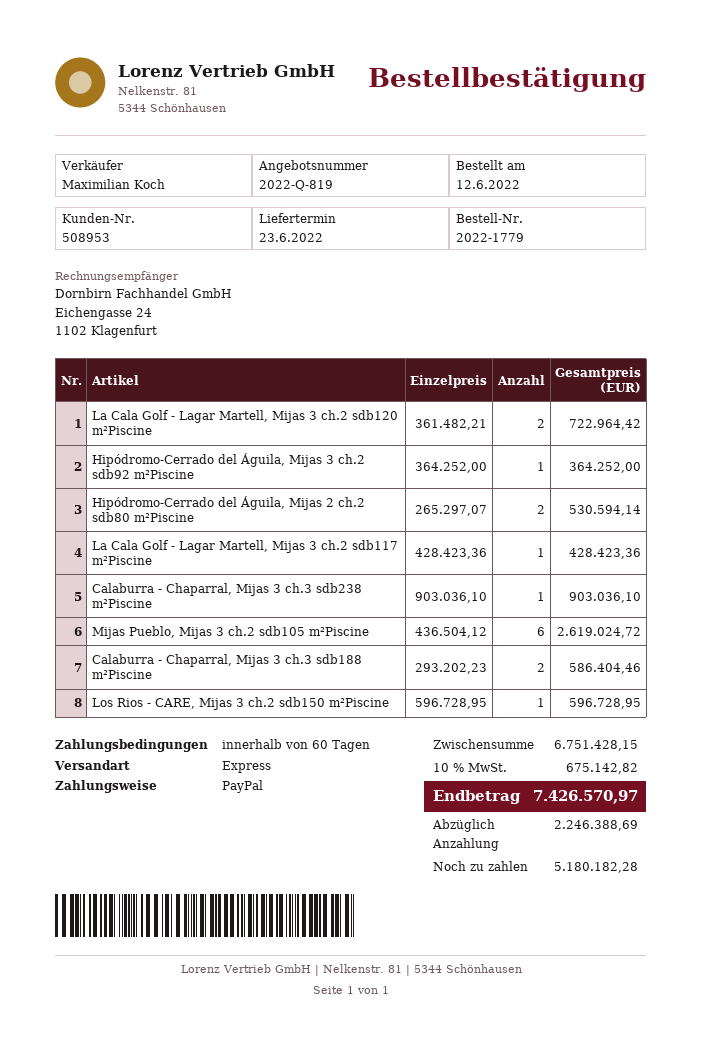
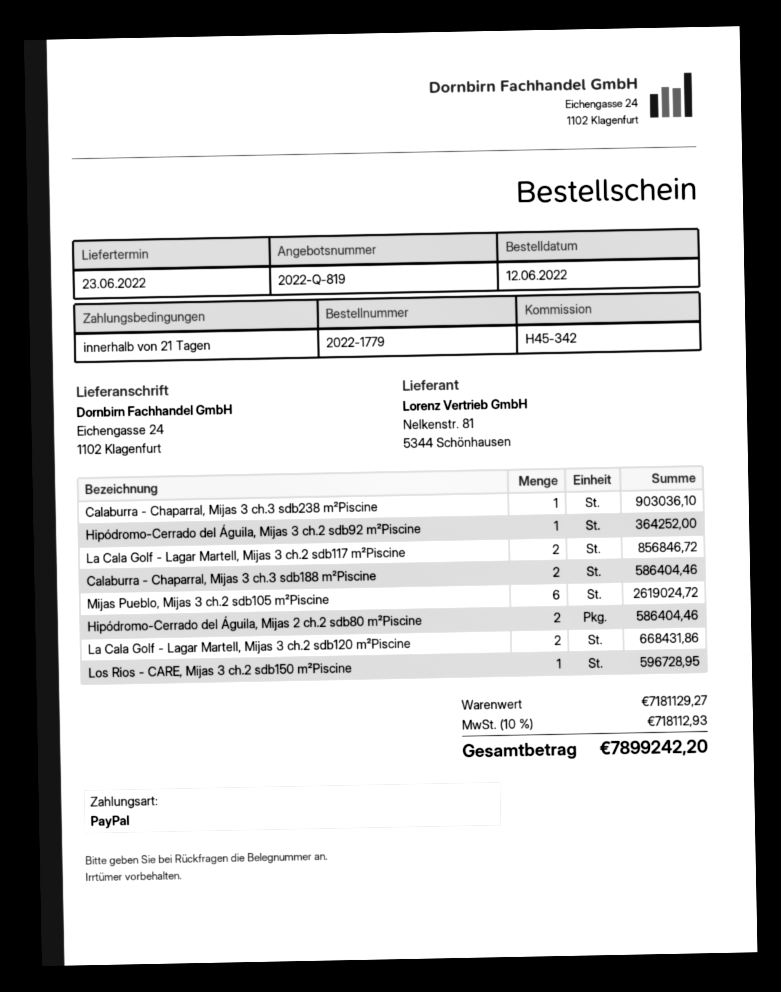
payment terms: 60 days -> 21 days
La Cala Golf - Lagar Martell, Mijas 3 ch.2 sdb120 m²Piscine: 2 for 722964.42 -> 2 for 668431.86
Hipódromo-Cerrado del Águila, Mijas 2 ch.2 sdb80 m²Piscine: 2 for 530594.14 -> 2 for 586404.46
La Cala Golf - Lagar Martell, Mijas 3 ch.2 sdb117 m²Piscine: 1 for 428423.36 -> 2 for 856846.72
subtotal: 6751428.15 -> 7181129.27
tax: 10% = 675142.82 -> 10% = 718112.93
total: 7426570.97 -> 7899242.20

